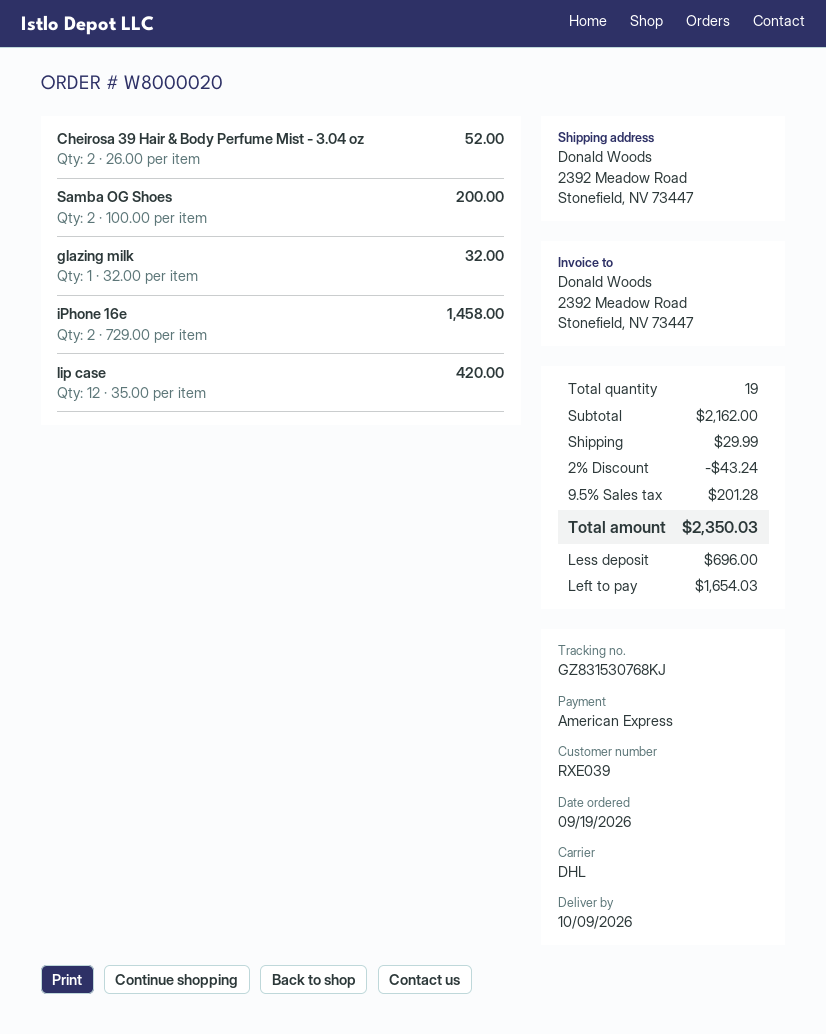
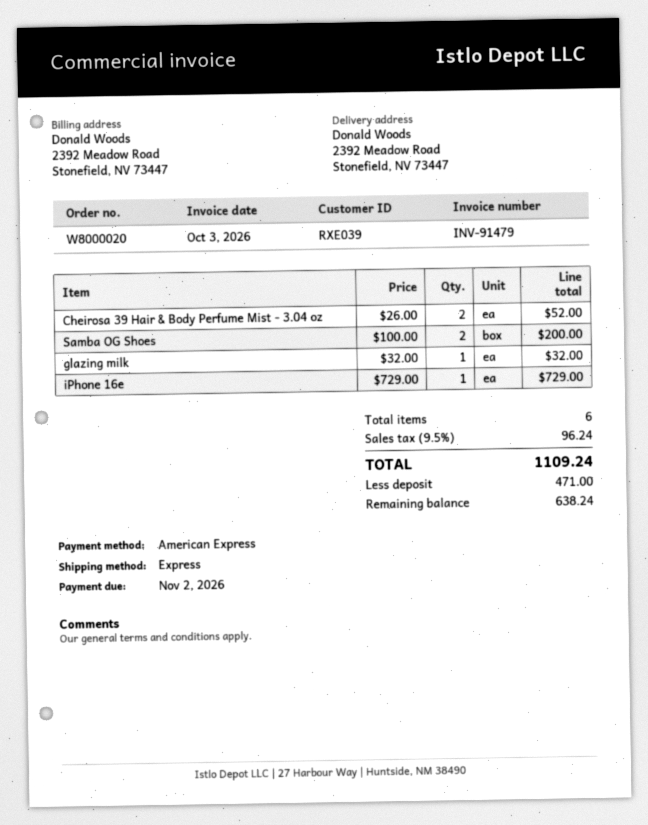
shipping method: DHL -> express
iPhone 16e: 2 x 729.00 = 1458.00 -> 1 x 729.00 = 729.00
lip case: 12 x 35.00 = 420.00 -> none
total quantity: 19 -> 6
discount: 2% = 43.24 -> none
shipping: 29.99 -> none
tax: 9.5% = 201.28 -> 9.5% = 96.24
total: 2350.03 -> 1109.24
deposit: 696.00 -> 471.00
balance: 1654.03 -> 638.24

